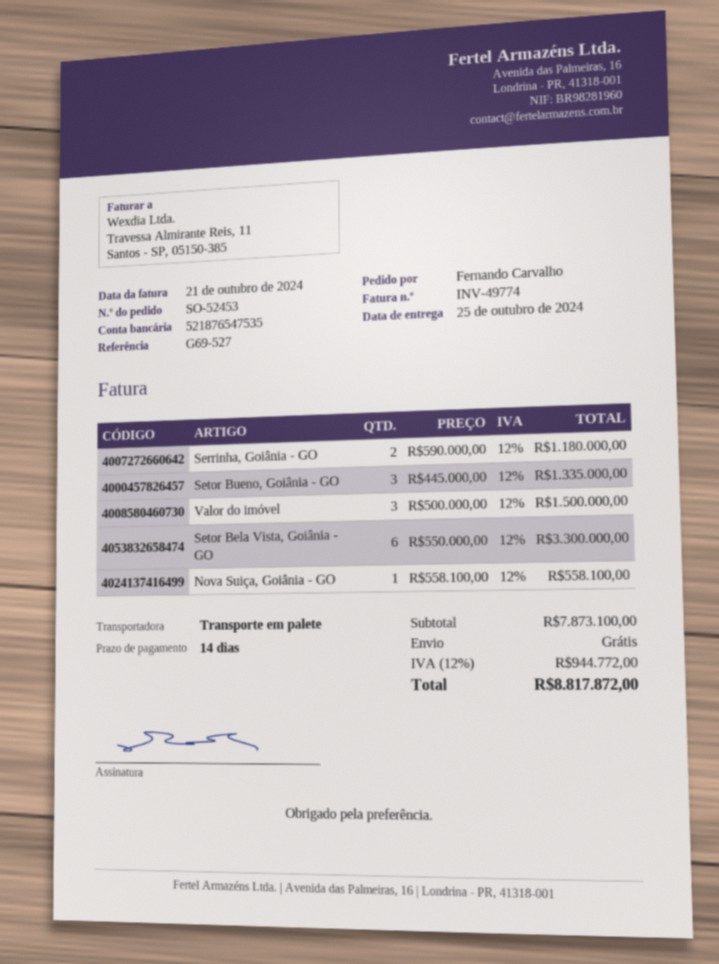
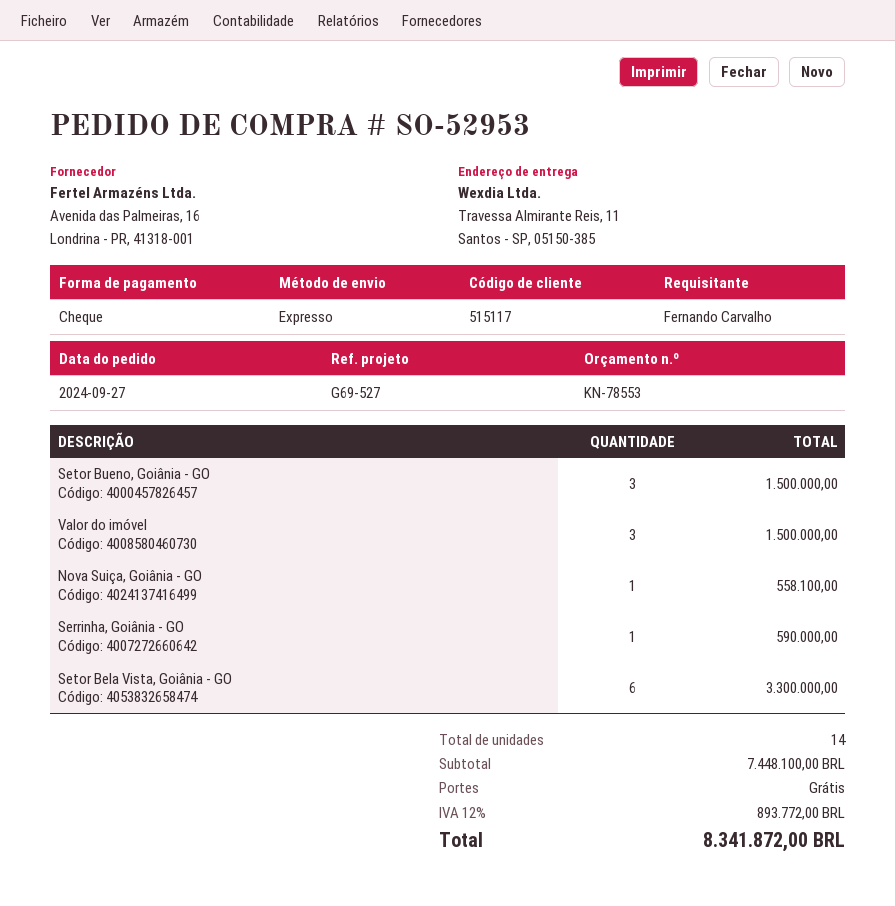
order number: SO-52453 -> SO-52953
shipping method: pallet freight -> express
Serrinha, Goiânia - GO: 2 for 1180000.00 -> 1 for 590000.00
Setor Bueno, Goiânia - GO: 3 for 1335000.00 -> 3 for 1500000.00
subtotal: 7873100.00 -> 7448100.00
tax: 12% = 944772.00 -> 12% = 893772.00
total: 8817872.00 -> 8341872.00

